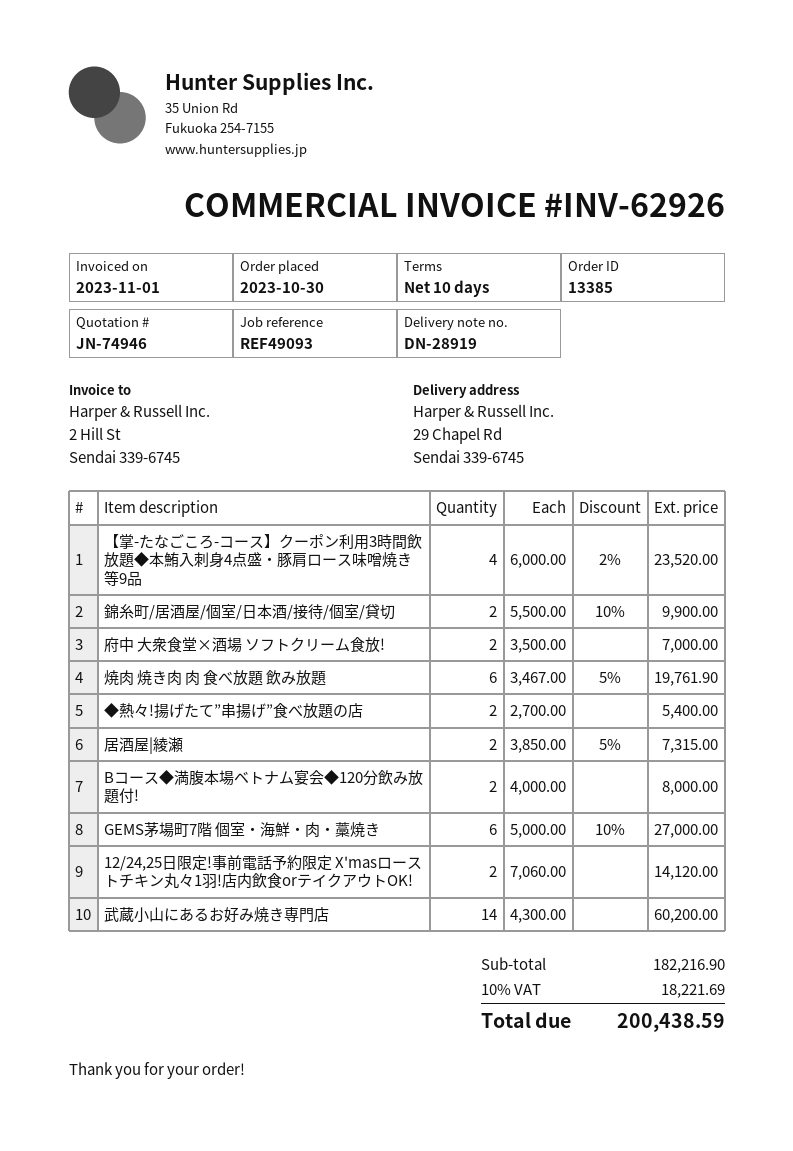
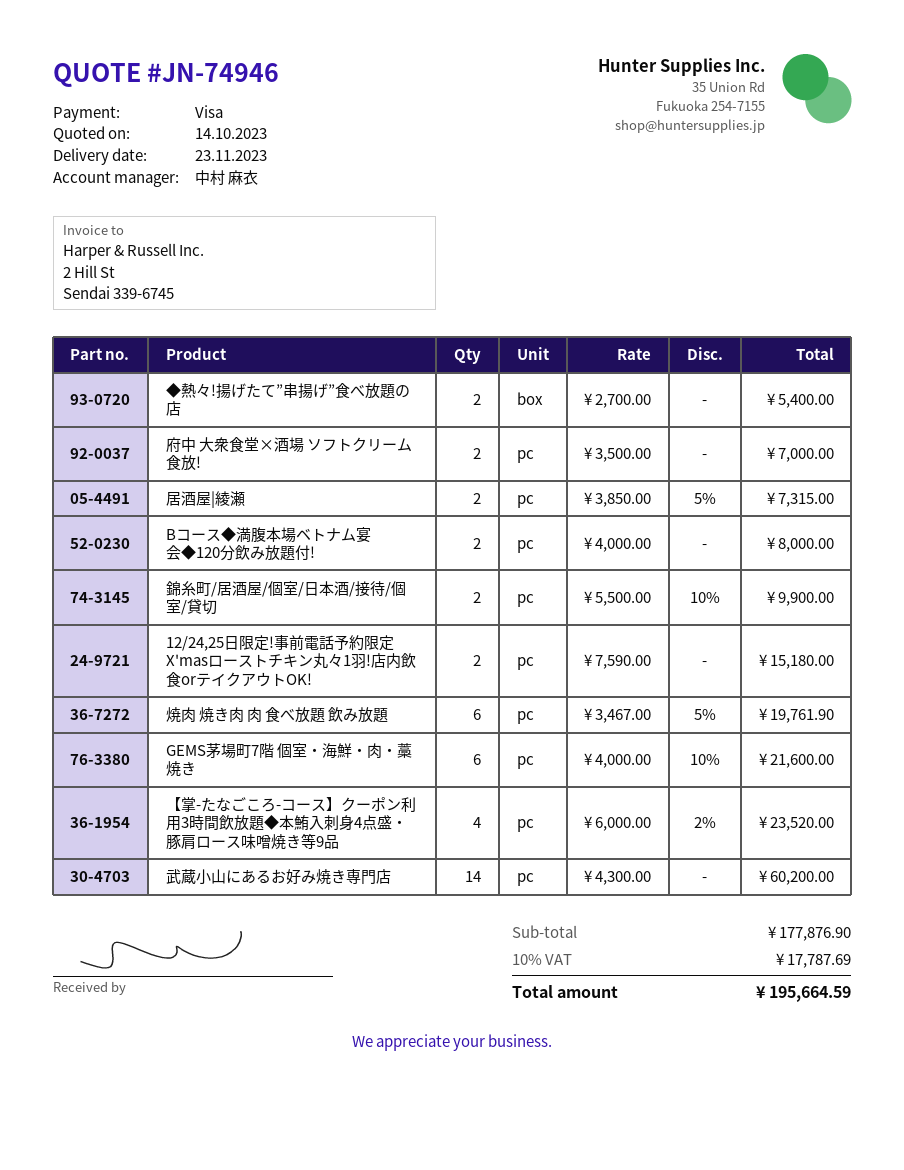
GEMS茅場町7階 個室・海鮮・肉・藁焼き: 6 x 5000.00 - 10% = 27000.00 -> 6 x 4000.00 - 10% = 21600.00
12/24,25日限定!事前電話予約限定 X'masローストチキン丸々1羽!店内飲食orテイクアウトOK!: 2 x 7060.00 = 14120.00 -> 2 x 7590.00 = 15180.00
subtotal: 182216.90 -> 177876.90
tax: 10% = 18221.69 -> 10% = 17787.69
total: 200438.59 -> 195664.59

